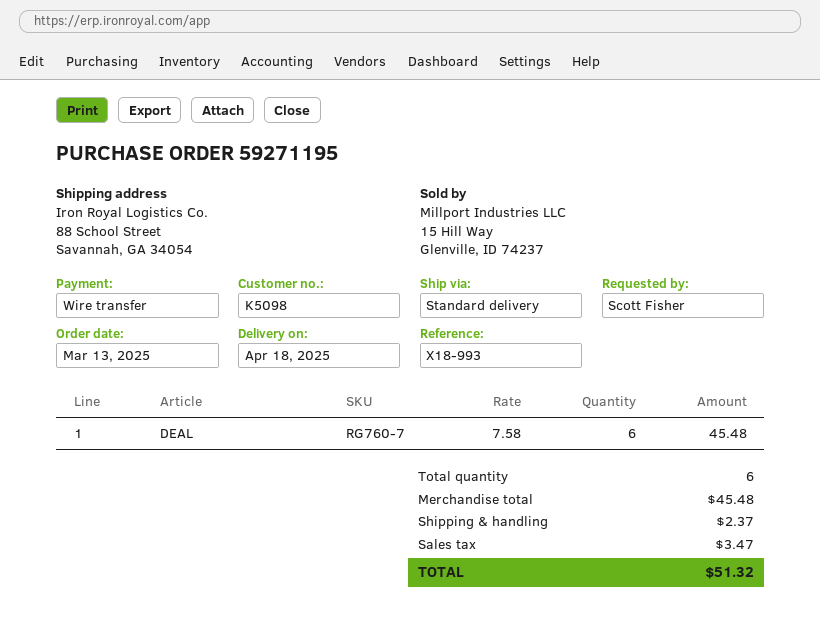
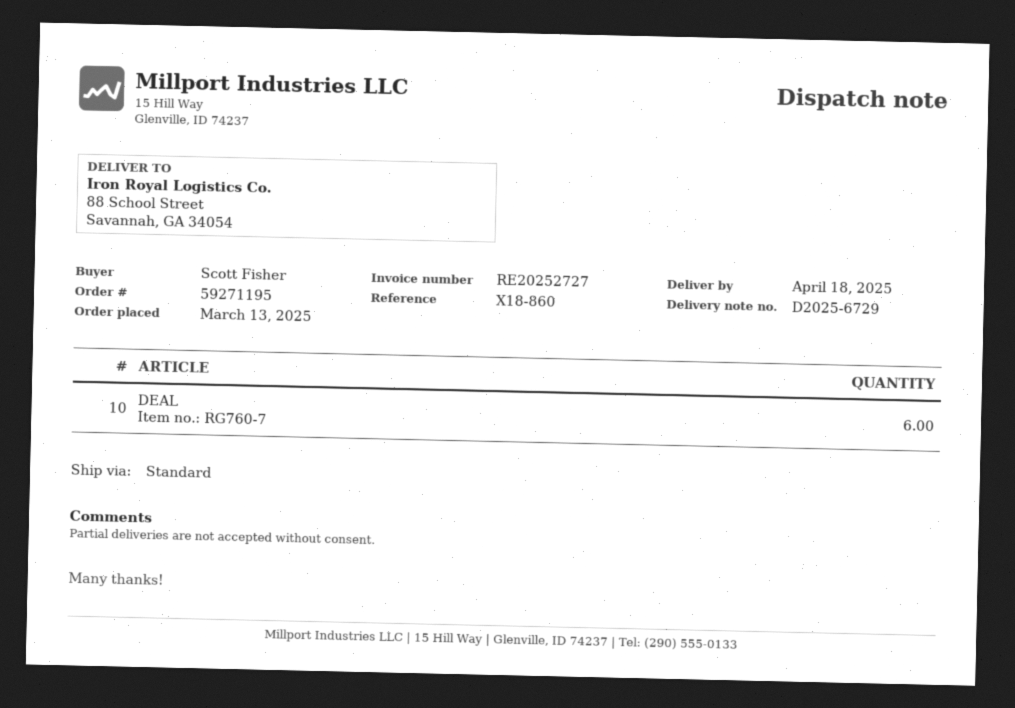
reference: X18-993 -> X18-860

